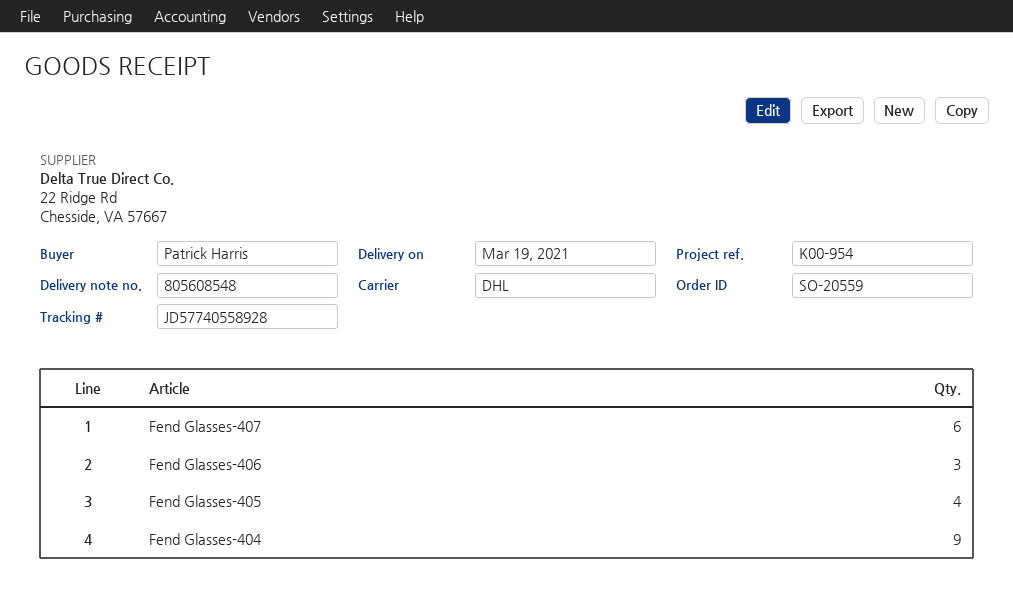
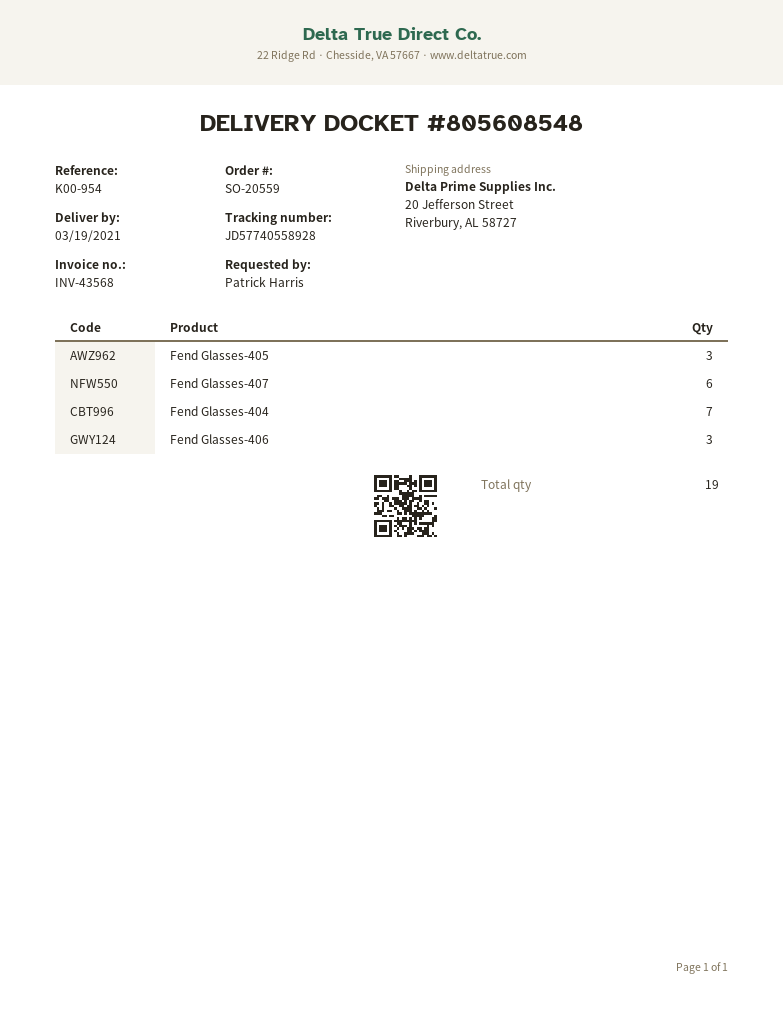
Fend Glasses-405: 4 -> 3
Fend Glasses-404: 9 -> 7

